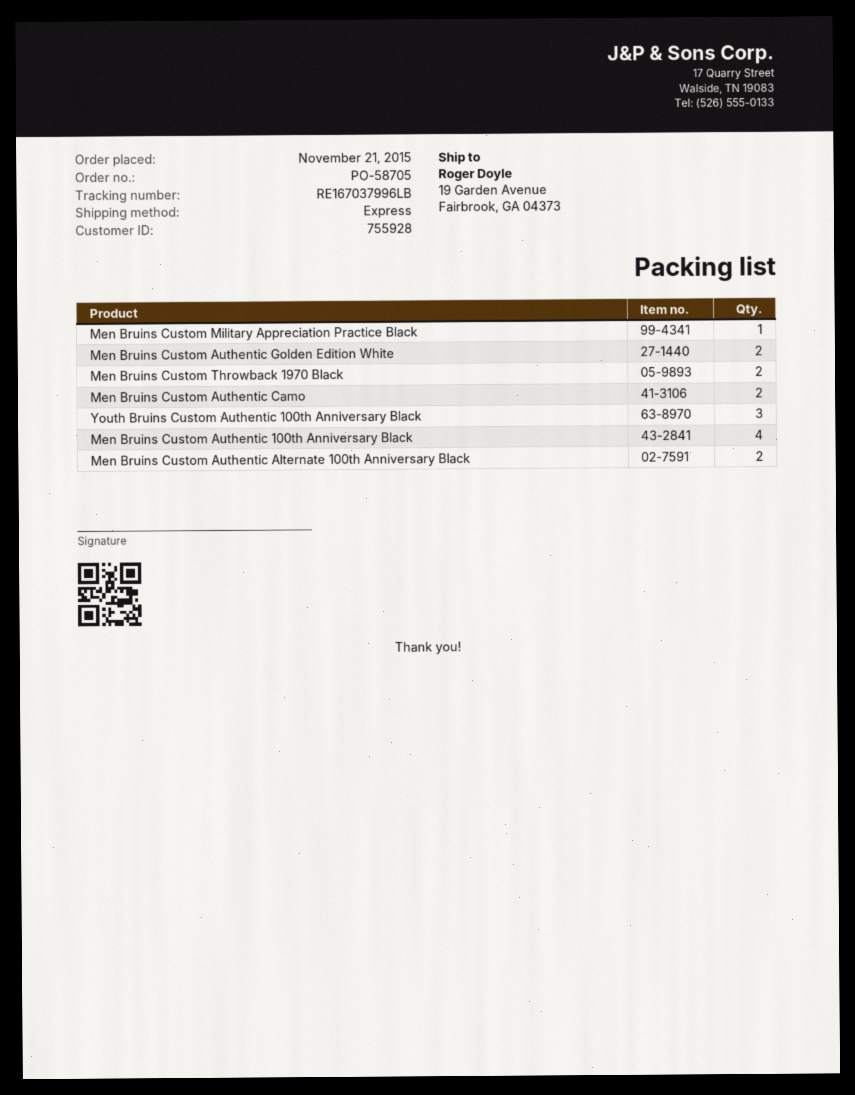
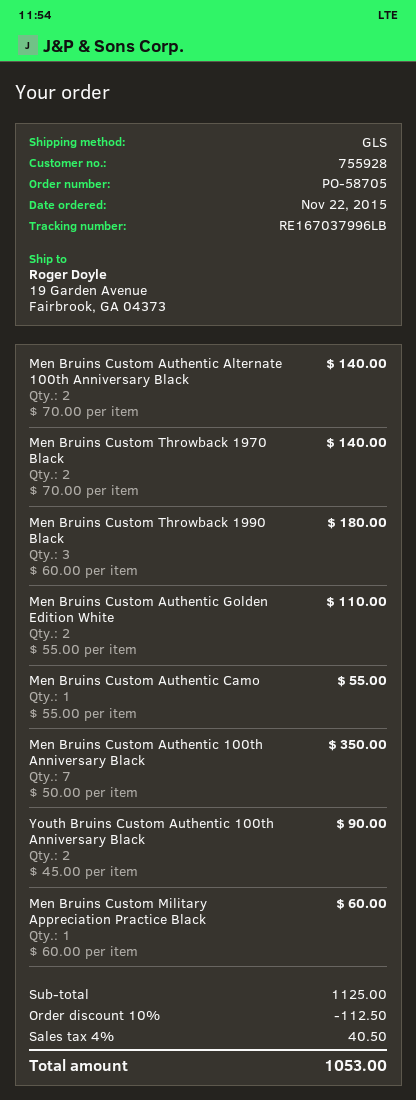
order date: 2015-11-21 -> 2015-11-22
shipping method: express -> GLS
Men Bruins Custom Authentic Camo: 2 -> 1
Youth Bruins Custom Authentic 100th Anniversary Black: 3 -> 2
Men Bruins Custom Authentic 100th Anniversary Black: 4 -> 7
Men Bruins Custom Throwback 1990 Black: none -> 3

